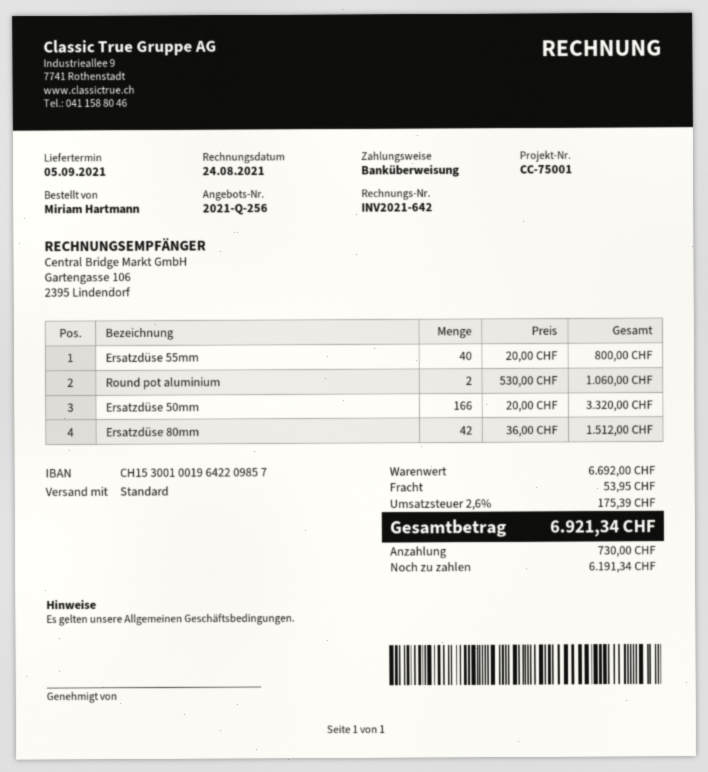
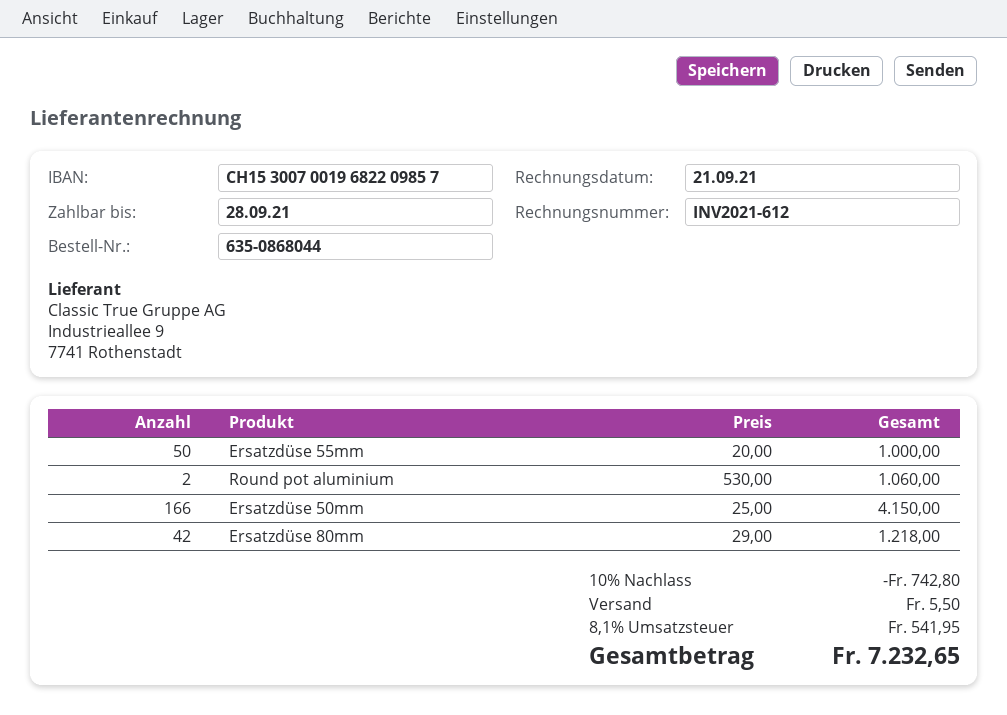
invoice number: INV2021-642 -> INV2021-612
invoice date: 2021-08-24 -> 2021-09-21
bank account: CH1530010019642209857 -> CH1530070019682209857
Ersatzdüse 55mm: 40 x 20.00 = 800.00 -> 50 x 20.00 = 1000.00
Ersatzdüse 50mm: 166 x 20.00 = 3320.00 -> 166 x 25.00 = 4150.00
Ersatzdüse 80mm: 42 x 36.00 = 1512.00 -> 42 x 29.00 = 1218.00
discount: none -> 10% = 742.80
shipping: 53.95 -> 5.50
tax: 2.6% = 175.39 -> 8.1% = 541.95
total: 6921.34 -> 7232.65

